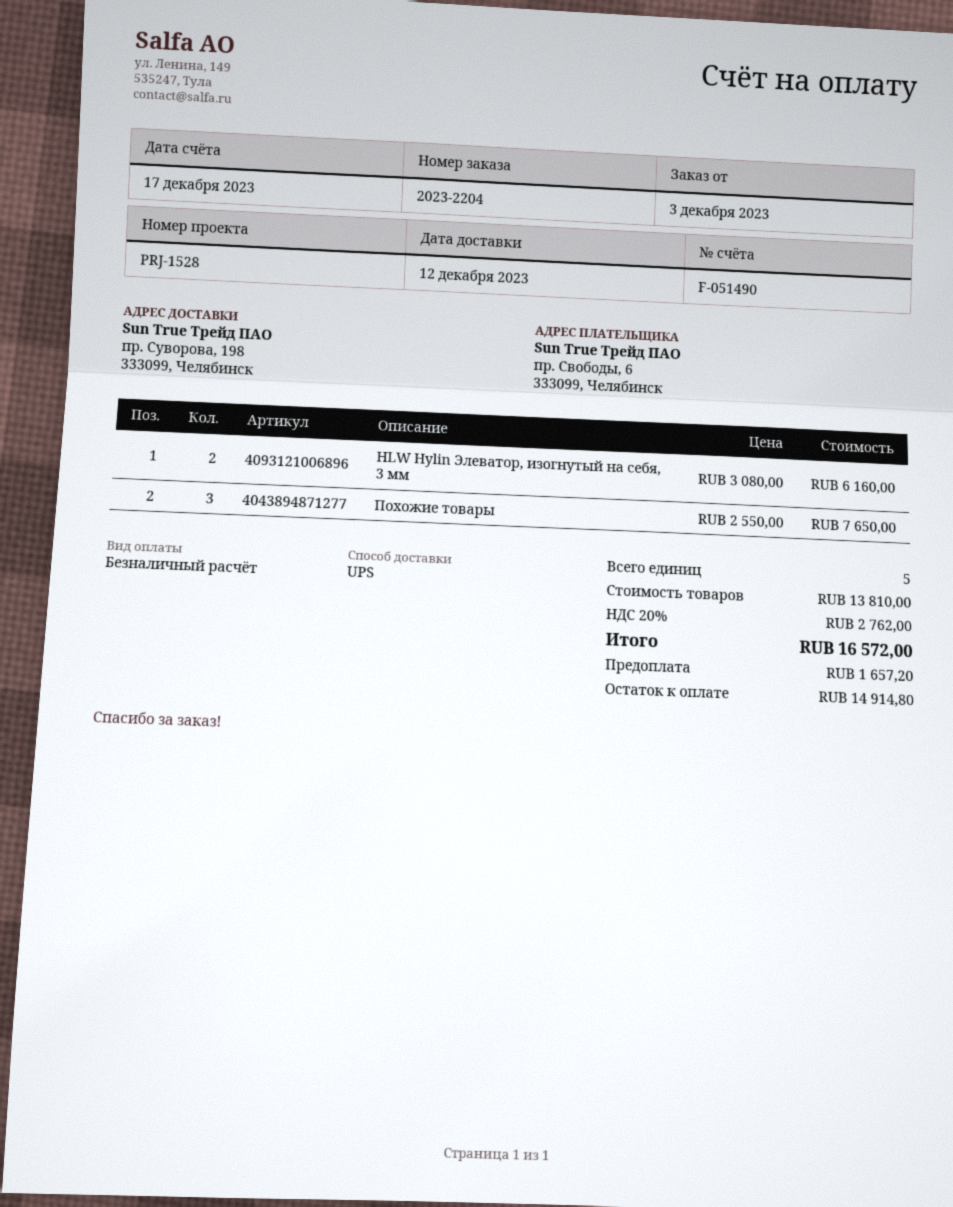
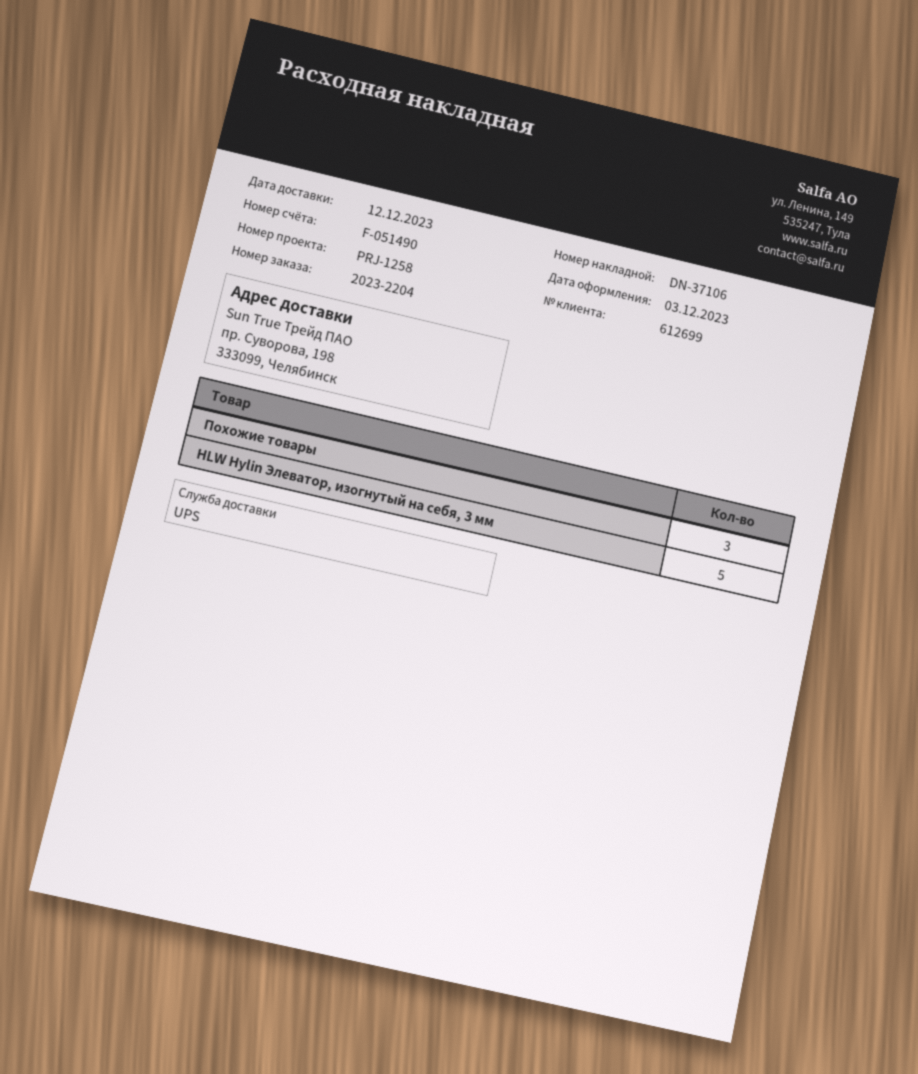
reference: PRJ-1528 -> PRJ-1258
HLW Hylin Элеватор, изогнутый на себя, 3 мм: 2 -> 5

